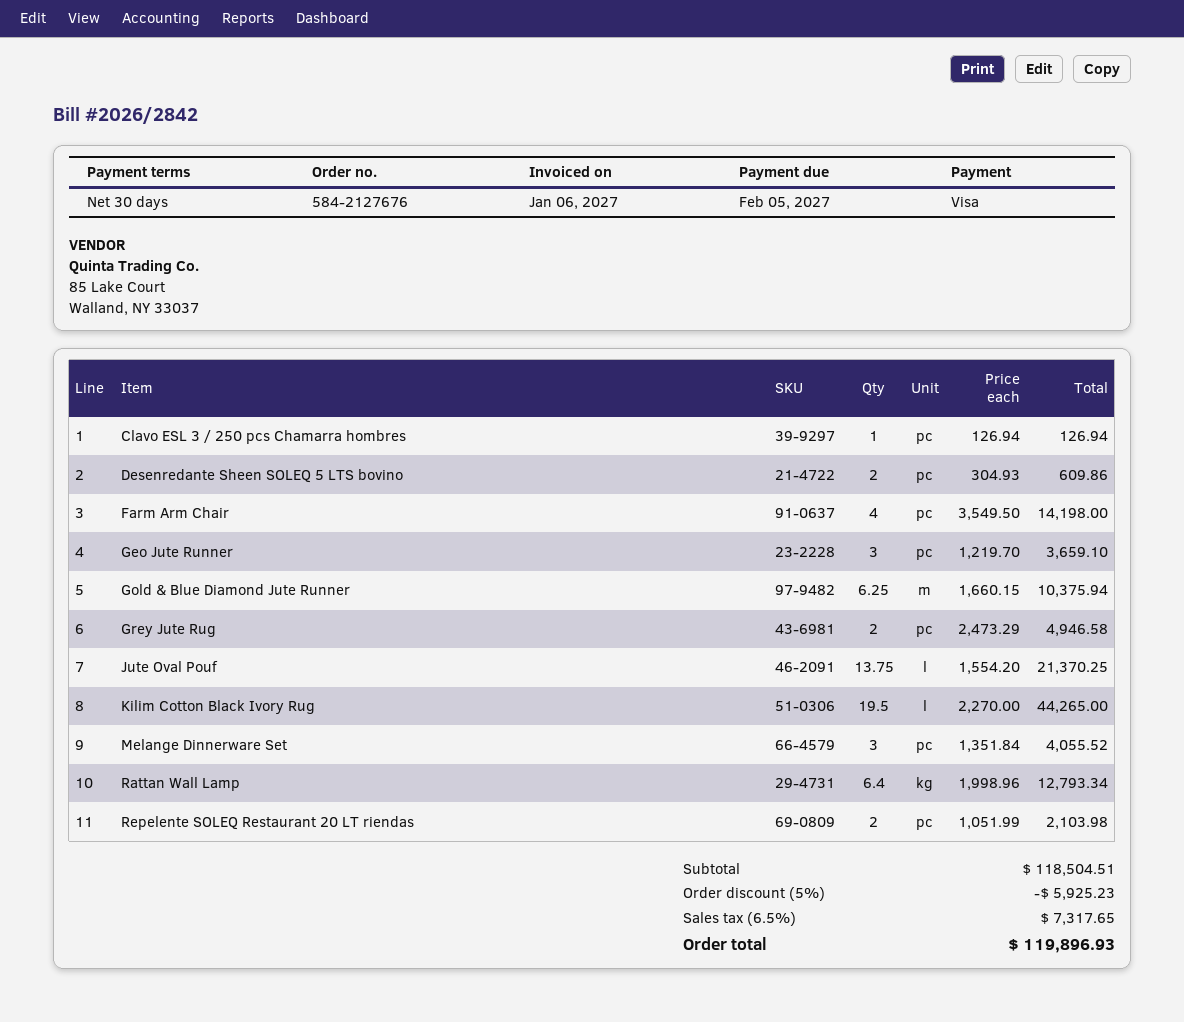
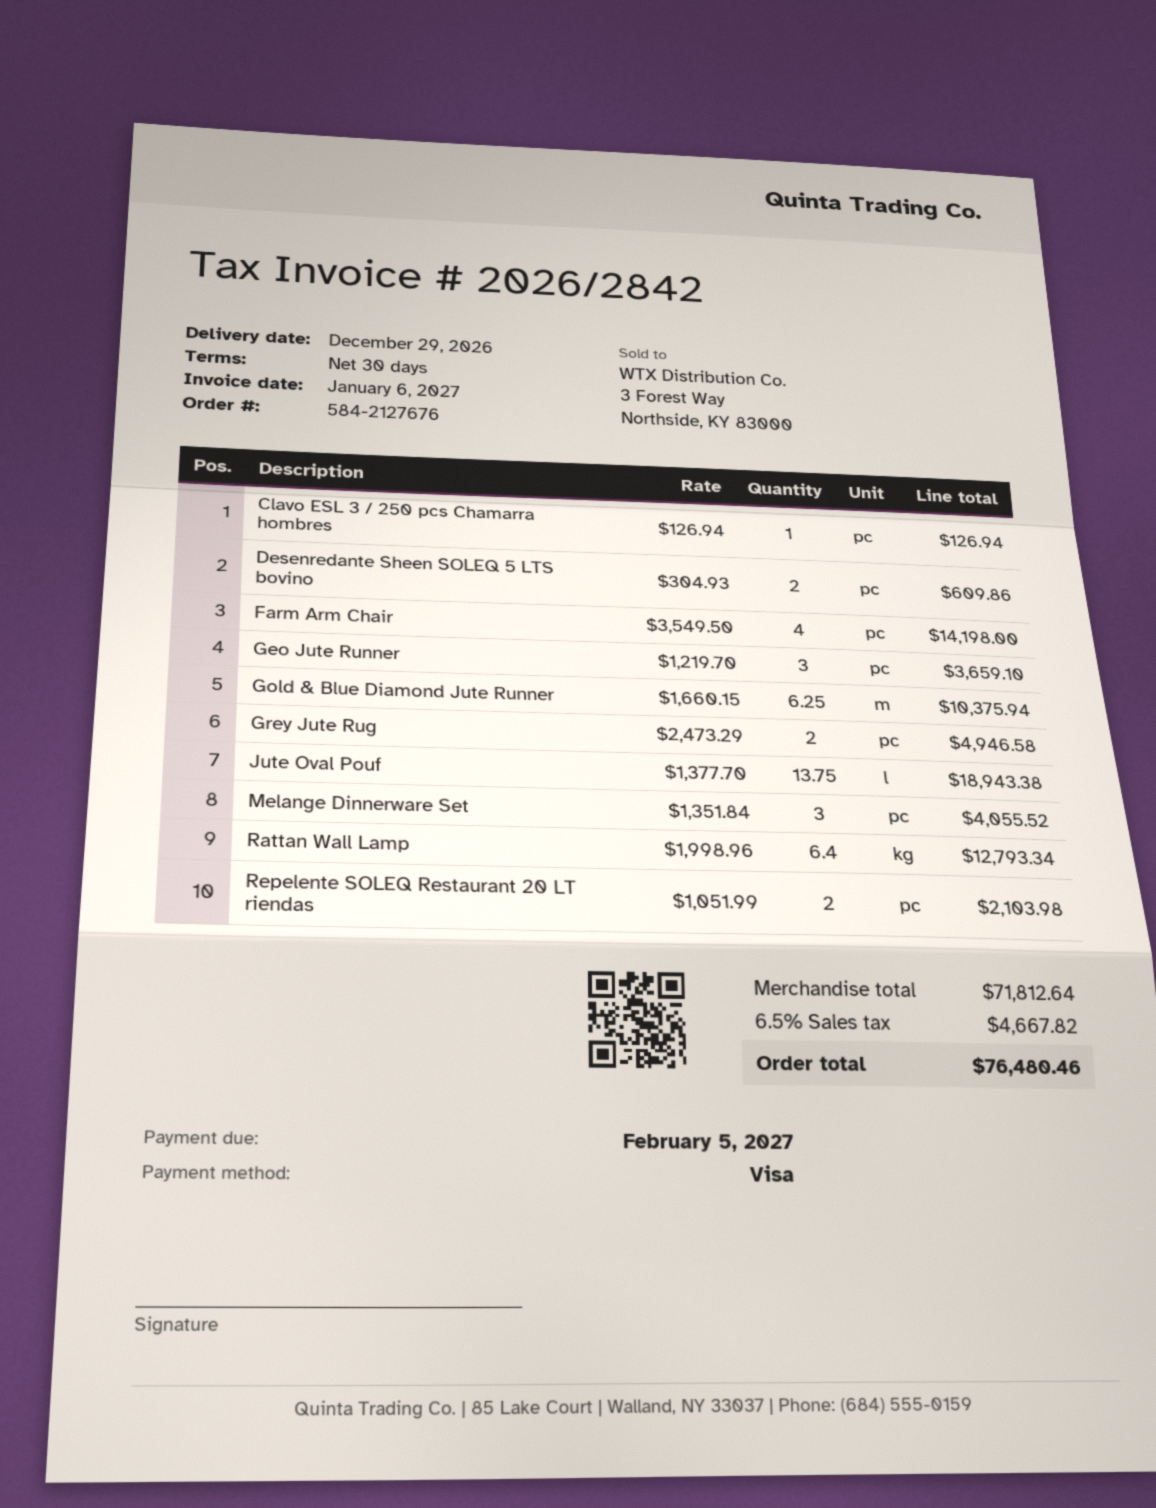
Jute Oval Pouf: 13.75 x 1554.20 = 21370.25 -> 13.75 x 1377.70 = 18943.38
Kilim Cotton Black Ivory Rug: 19.5 x 2270.00 = 44265.00 -> none
subtotal: 118504.51 -> 71812.64
discount: 5% = 5925.23 -> none
tax: 6.5% = 7317.65 -> 6.5% = 4667.82
total: 119896.93 -> 76480.46

